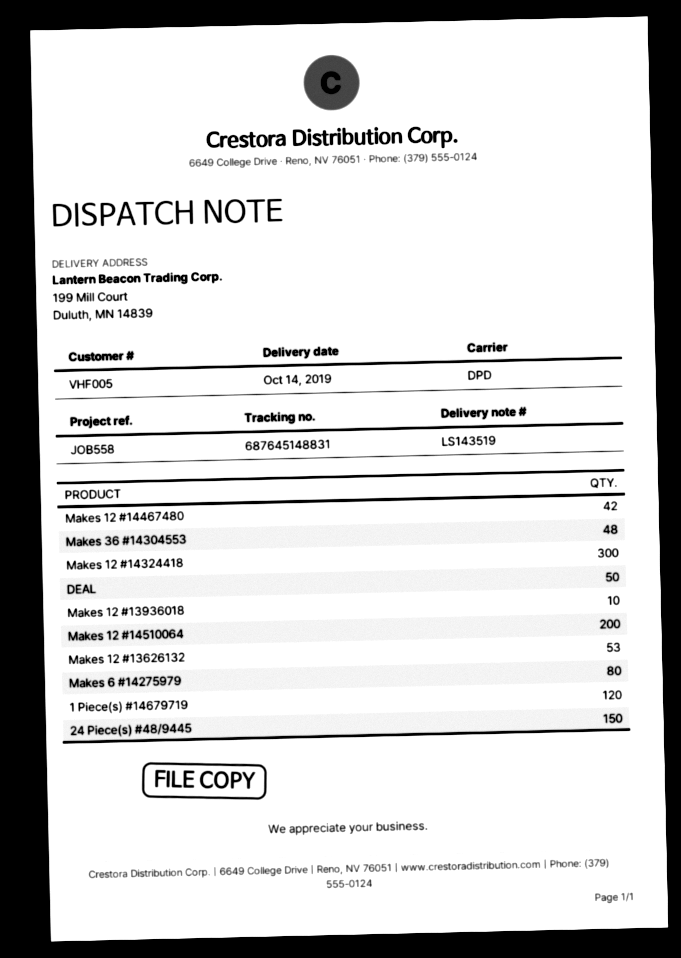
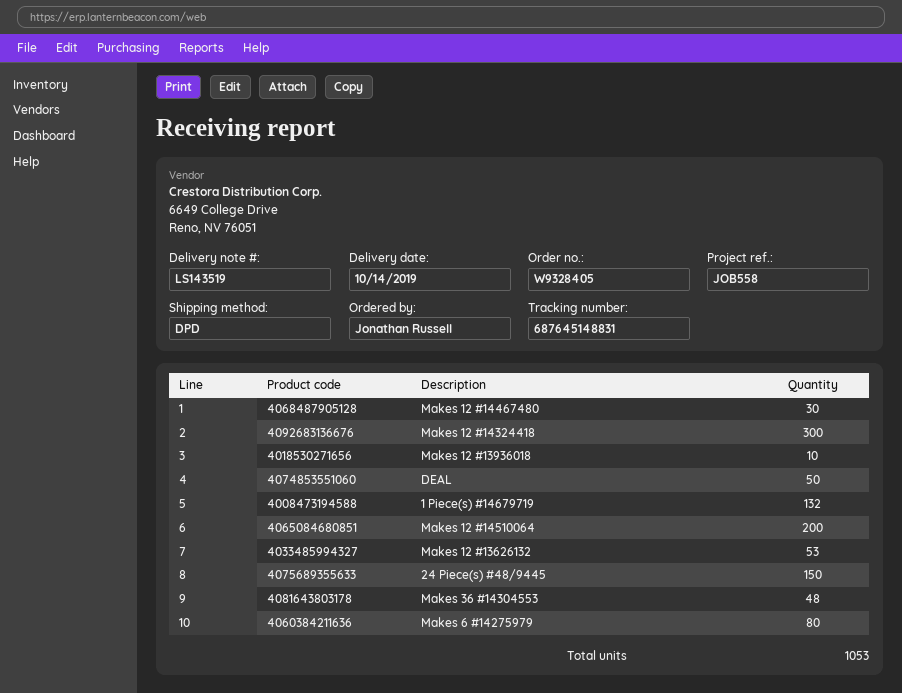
Makes 12 #14467480: 42 -> 30
1 Piece(s) #14679719: 120 -> 132

